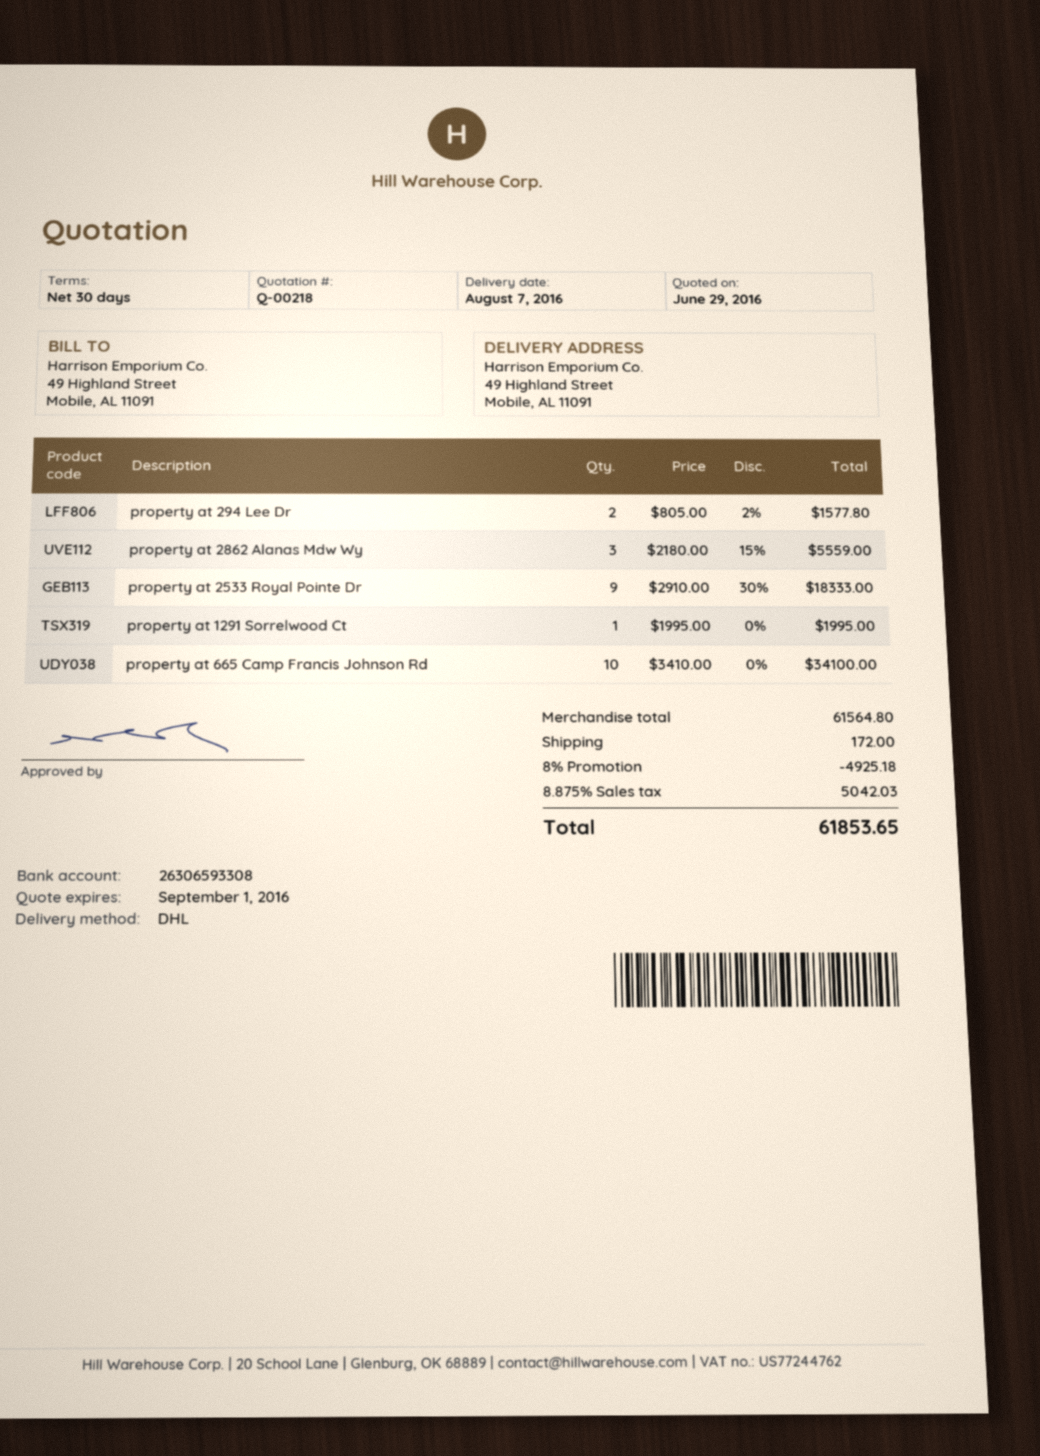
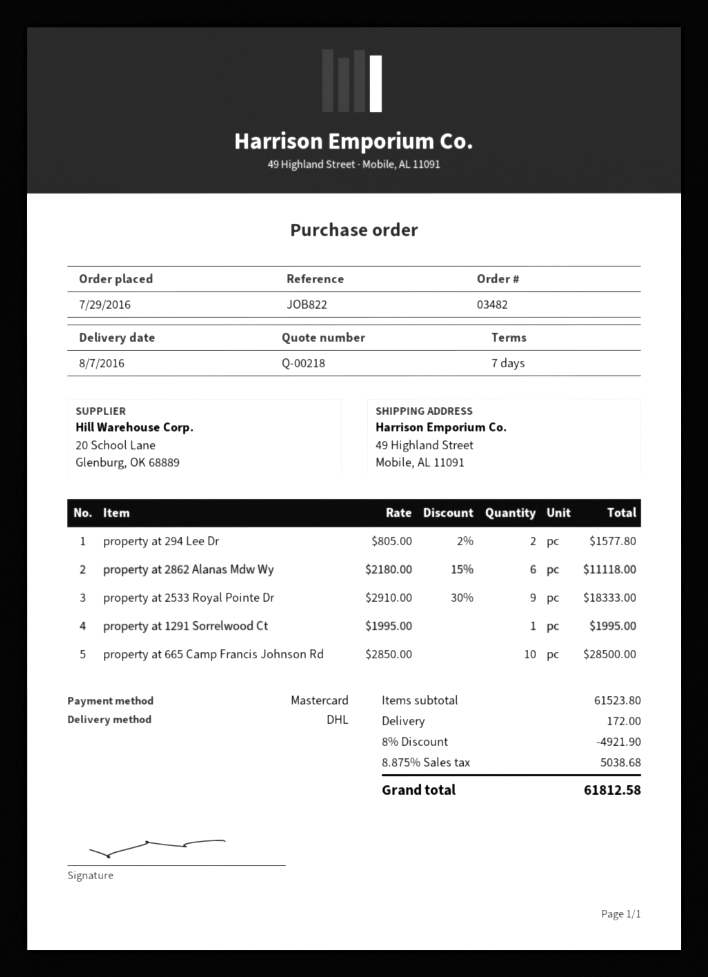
payment terms: 30 days -> 7 days
property at 2862 Alanas Mdw Wy: 3 x 2180.00 - 15% = 5559.00 -> 6 x 2180.00 - 15% = 11118.00
property at 665 Camp Francis Johnson Rd: 10 x 3410.00 = 34100.00 -> 10 x 2850.00 = 28500.00
subtotal: 61564.80 -> 61523.80
discount: 8% = 4925.18 -> 8% = 4921.90
tax: 8.875% = 5042.03 -> 8.875% = 5038.68
total: 61853.65 -> 61812.58

